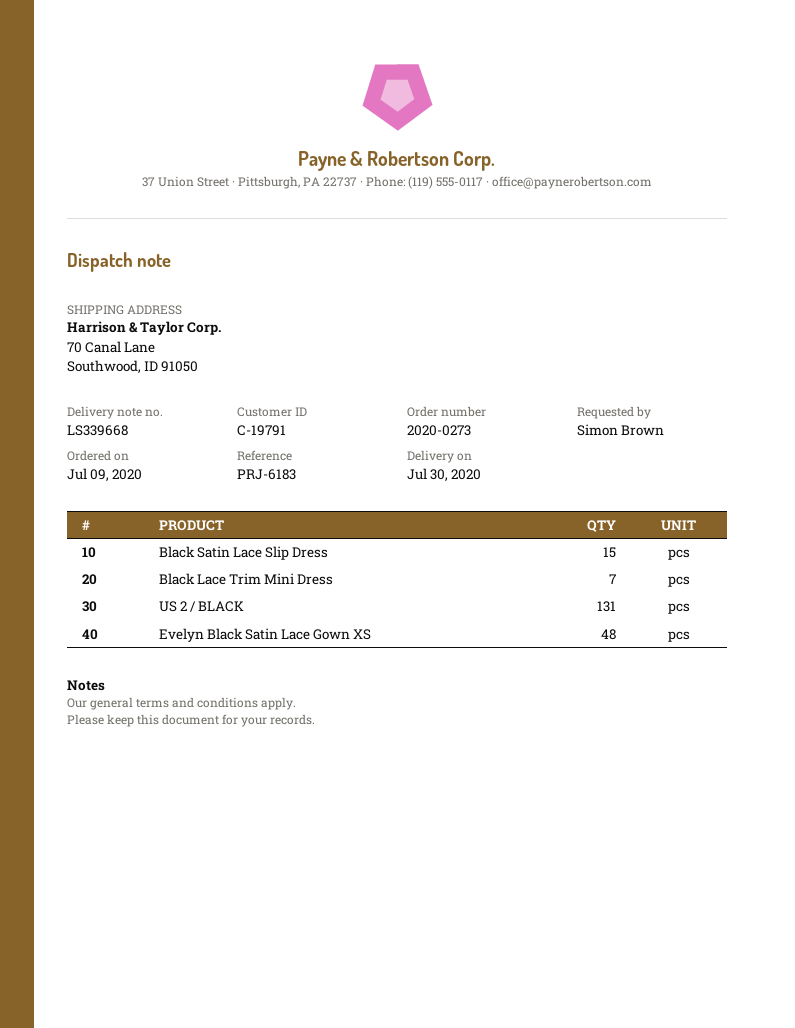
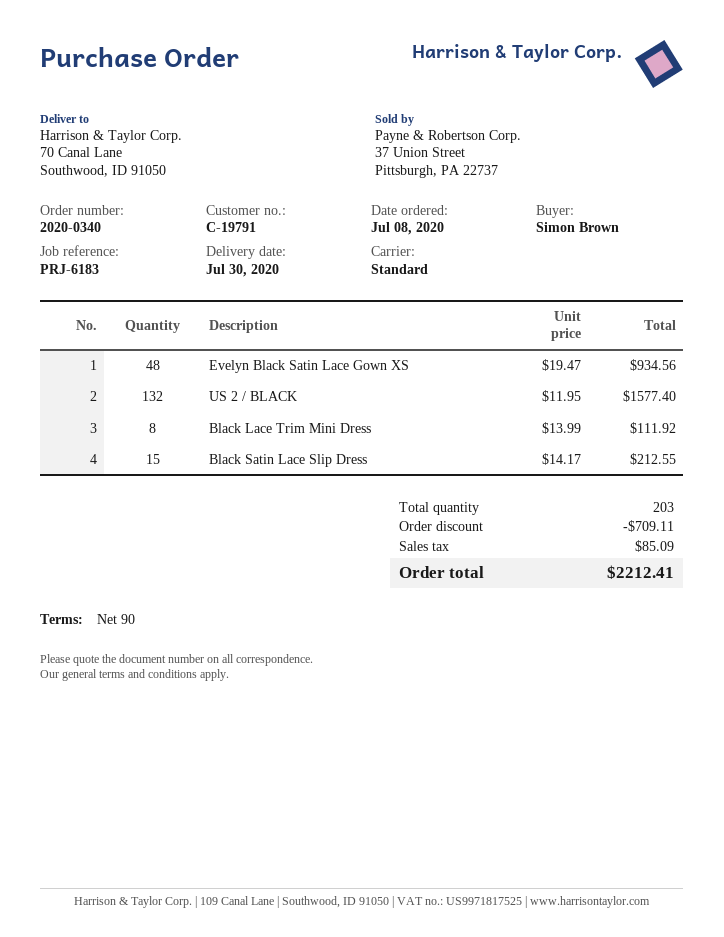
order number: 2020-0273 -> 2020-0340
order date: 2020-07-09 -> 2020-07-08
Black Lace Trim Mini Dress: 7 -> 8
US 2 / BLACK: 131 -> 132

